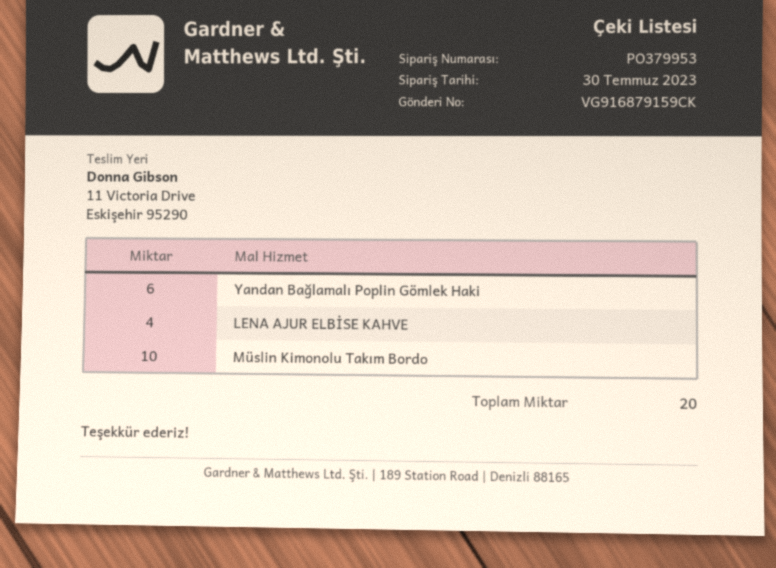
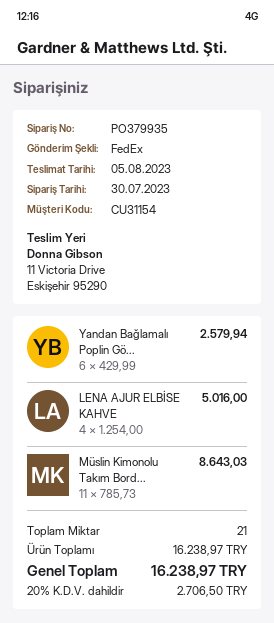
order number: PO379953 -> PO379935
Müslin Kimonolu Takım Bordo: 10 -> 11
total quantity: 20 -> 21

